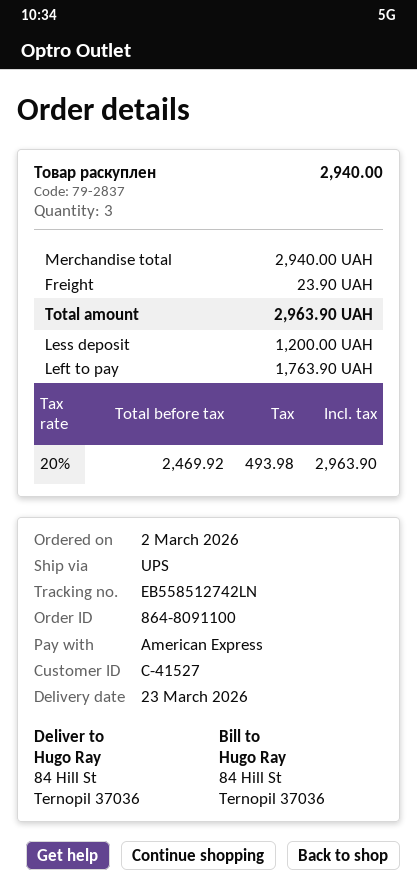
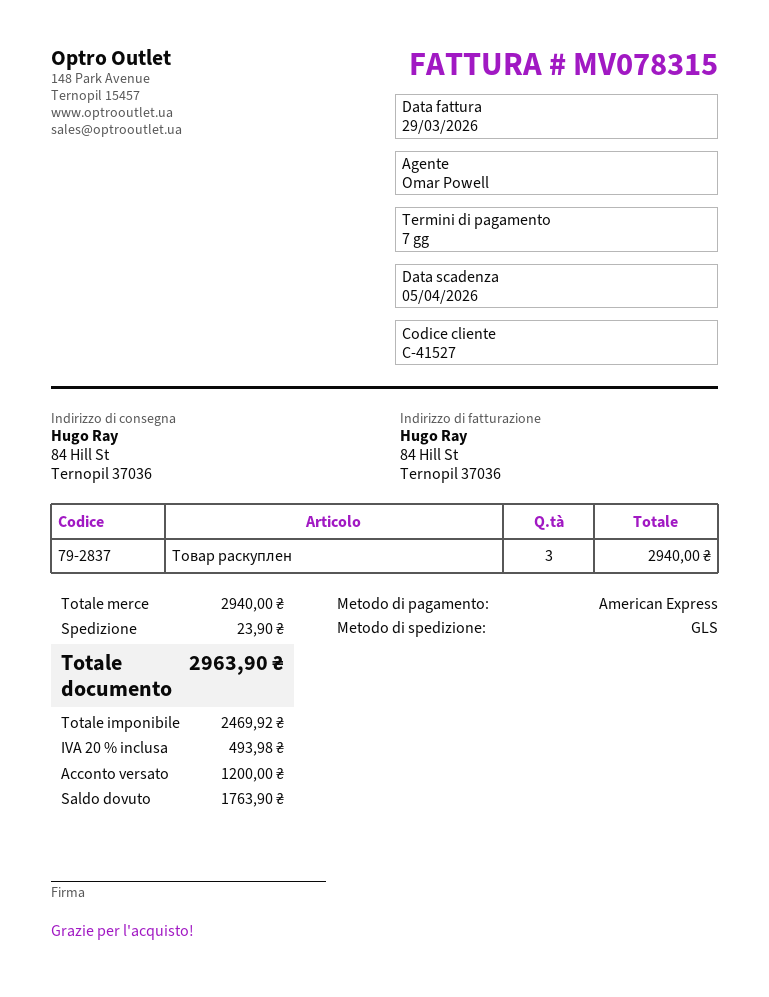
shipping method: UPS -> GLS

